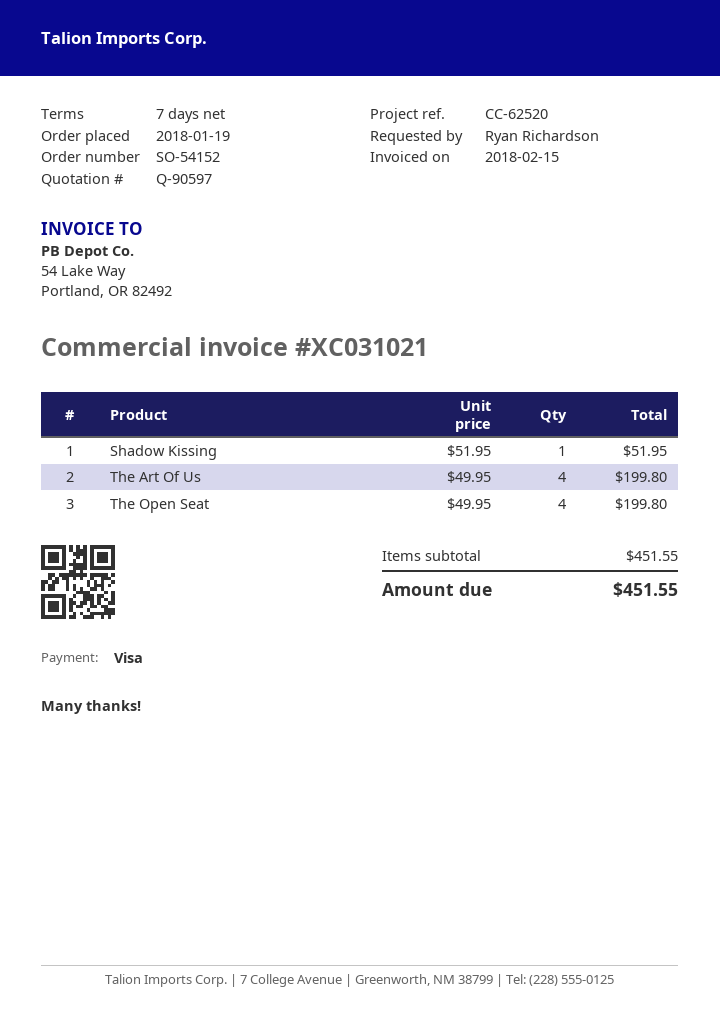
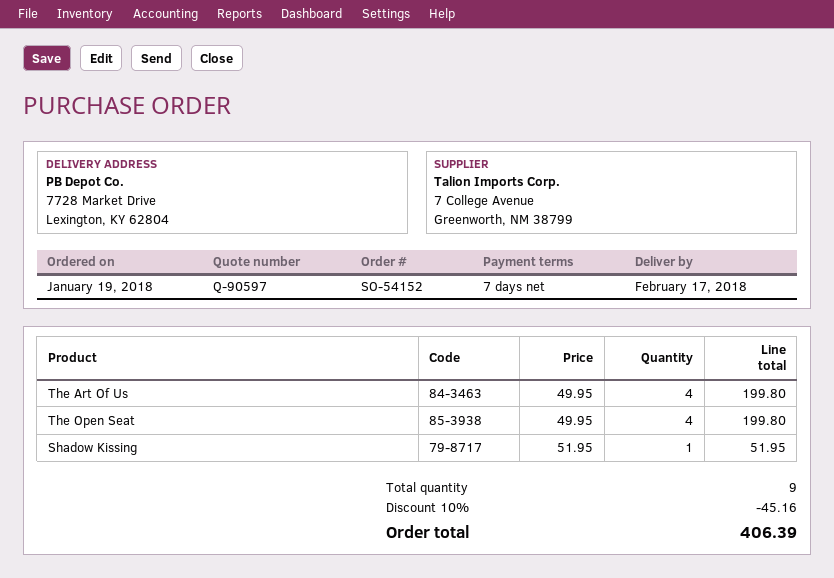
discount: none -> 10% = 45.16
total: 451.55 -> 406.39

